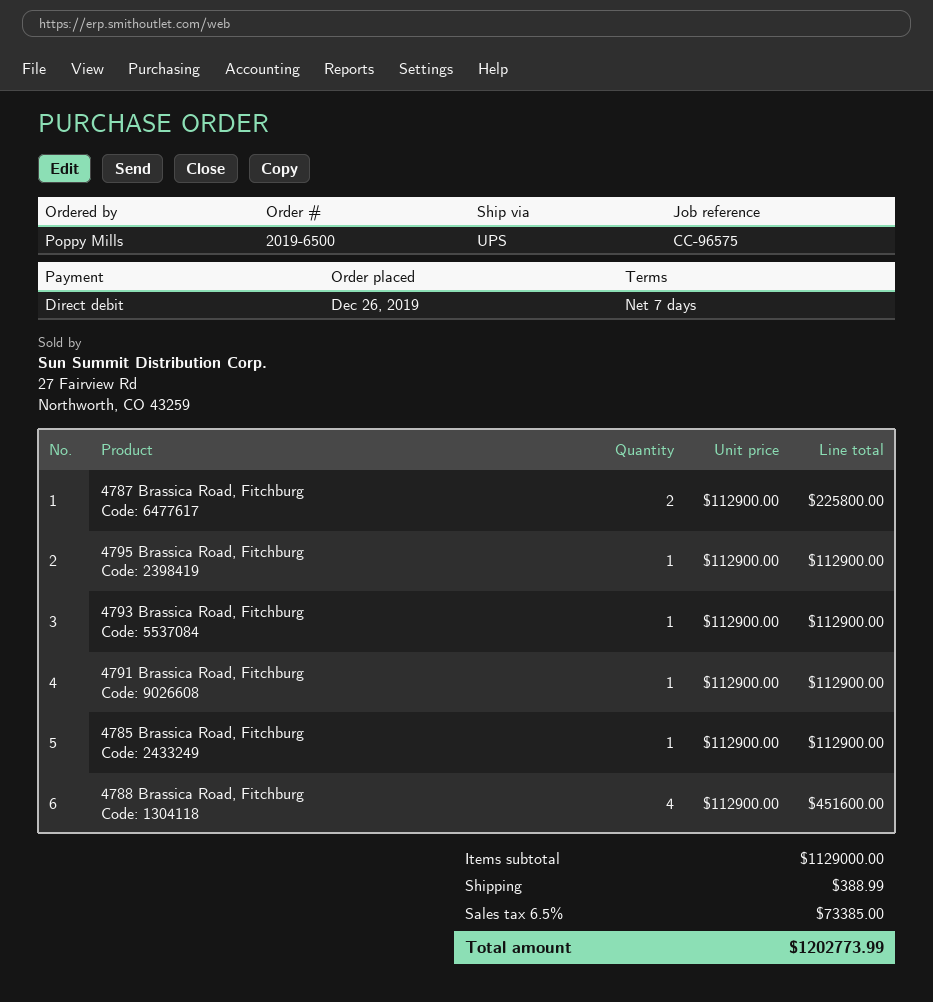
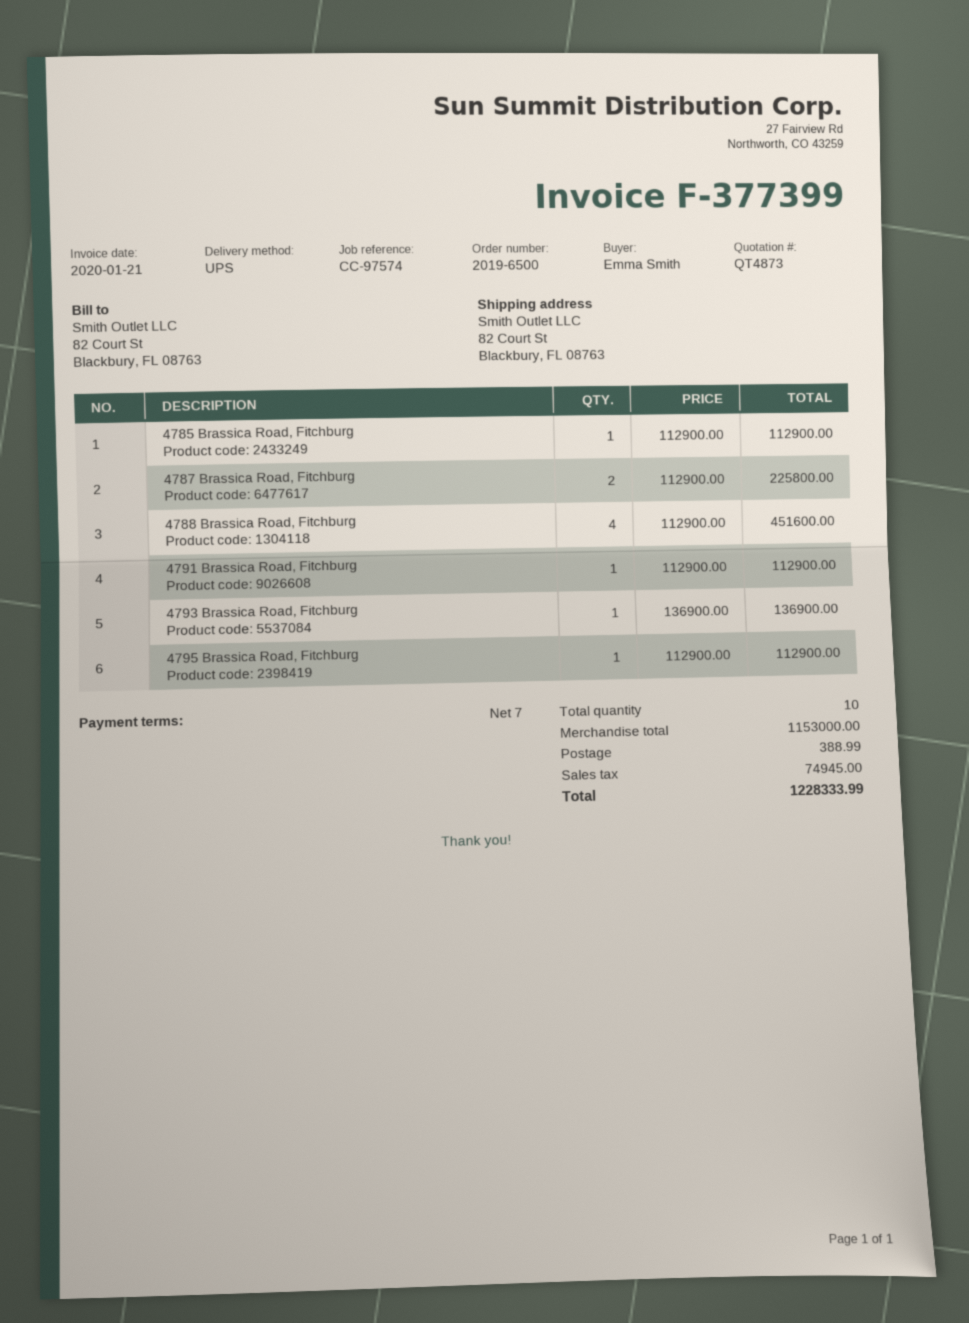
reference: CC-96575 -> CC-97574
ordered by: Poppy Mills -> Emma Smith
4793 Brassica Road, Fitchburg: 1 x 112900.00 = 112900.00 -> 1 x 136900.00 = 136900.00
subtotal: 1129000.00 -> 1153000.00
tax: 73385.00 -> 74945.00
total: 1202773.99 -> 1228333.99

